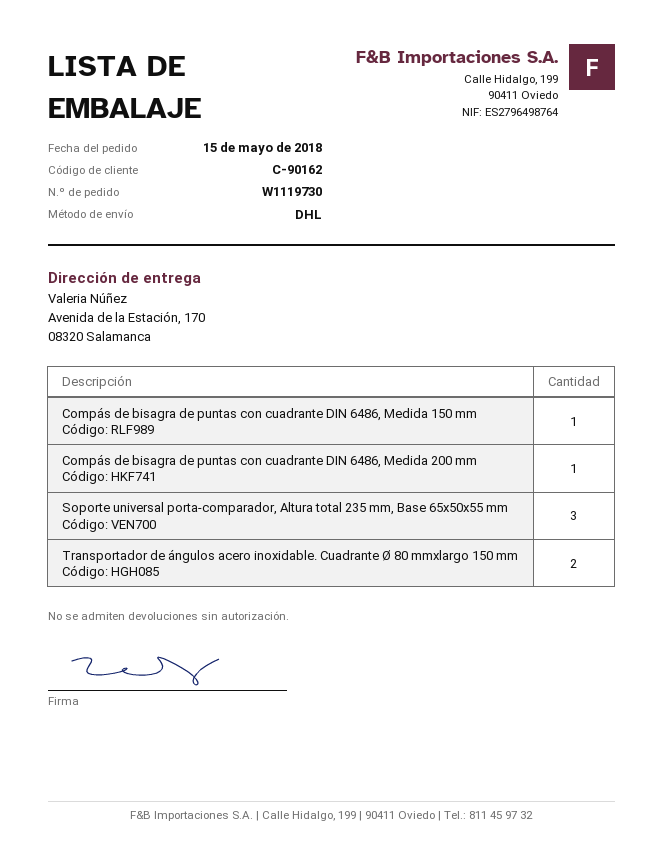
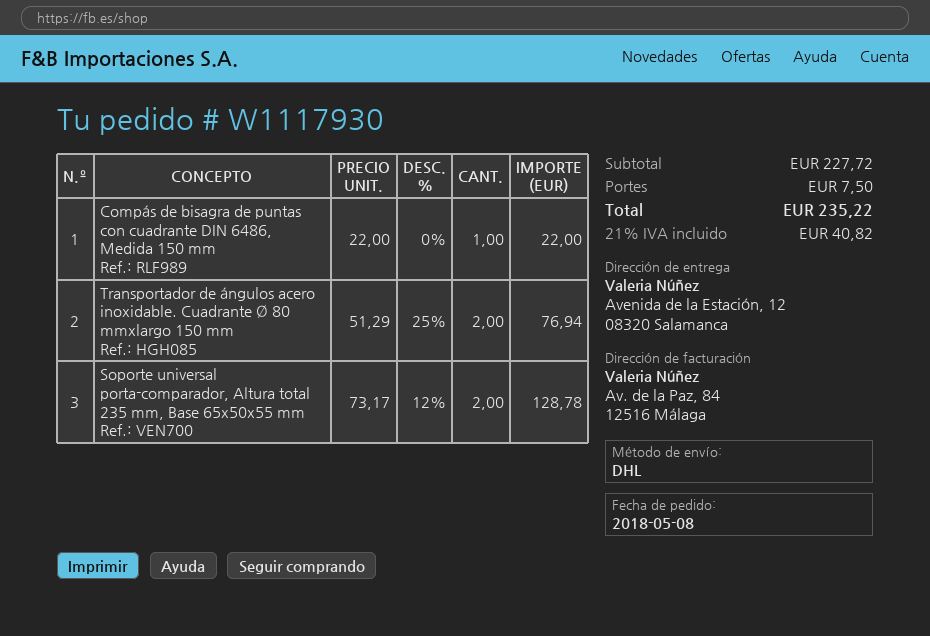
order number: W1119730 -> W1117930
order date: 2018-05-15 -> 2018-05-08
ship to: Avenida de la Estación, 170, 08320 Salamanca -> Avenida de la Estación, 12, 08320 Salamanca
Compás de bisagra de puntas con cuadrante DIN 6486, Medida 200 mm: 1 -> none
Soporte universal porta-comparador, Altura total 235 mm, Base 65x50x55 mm: 3 -> 2

